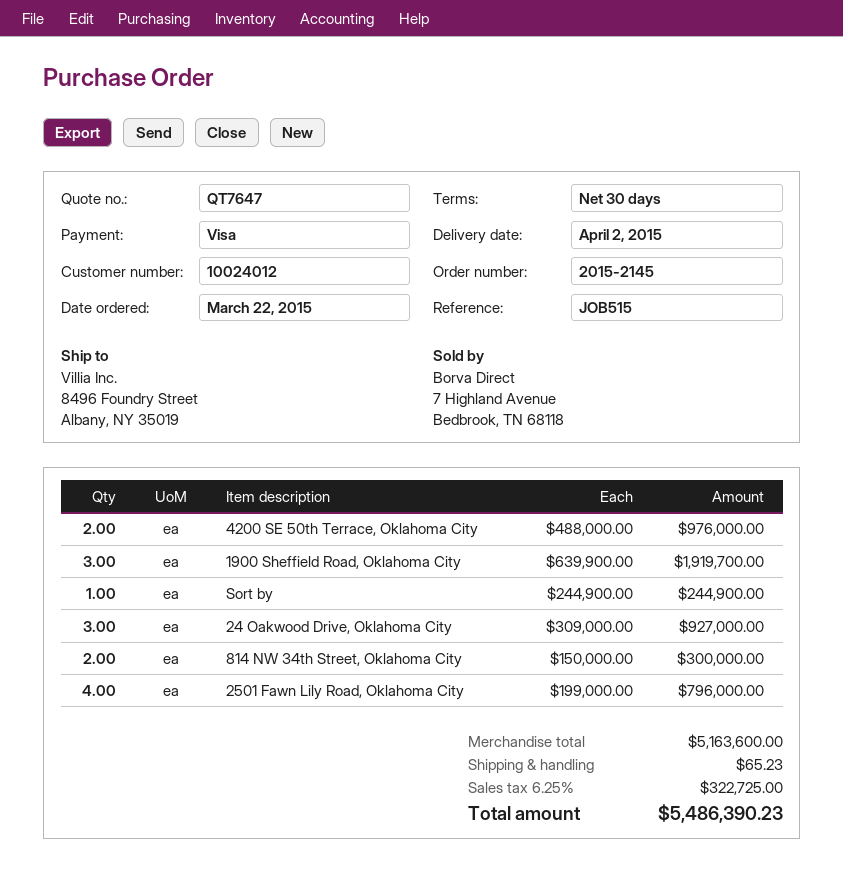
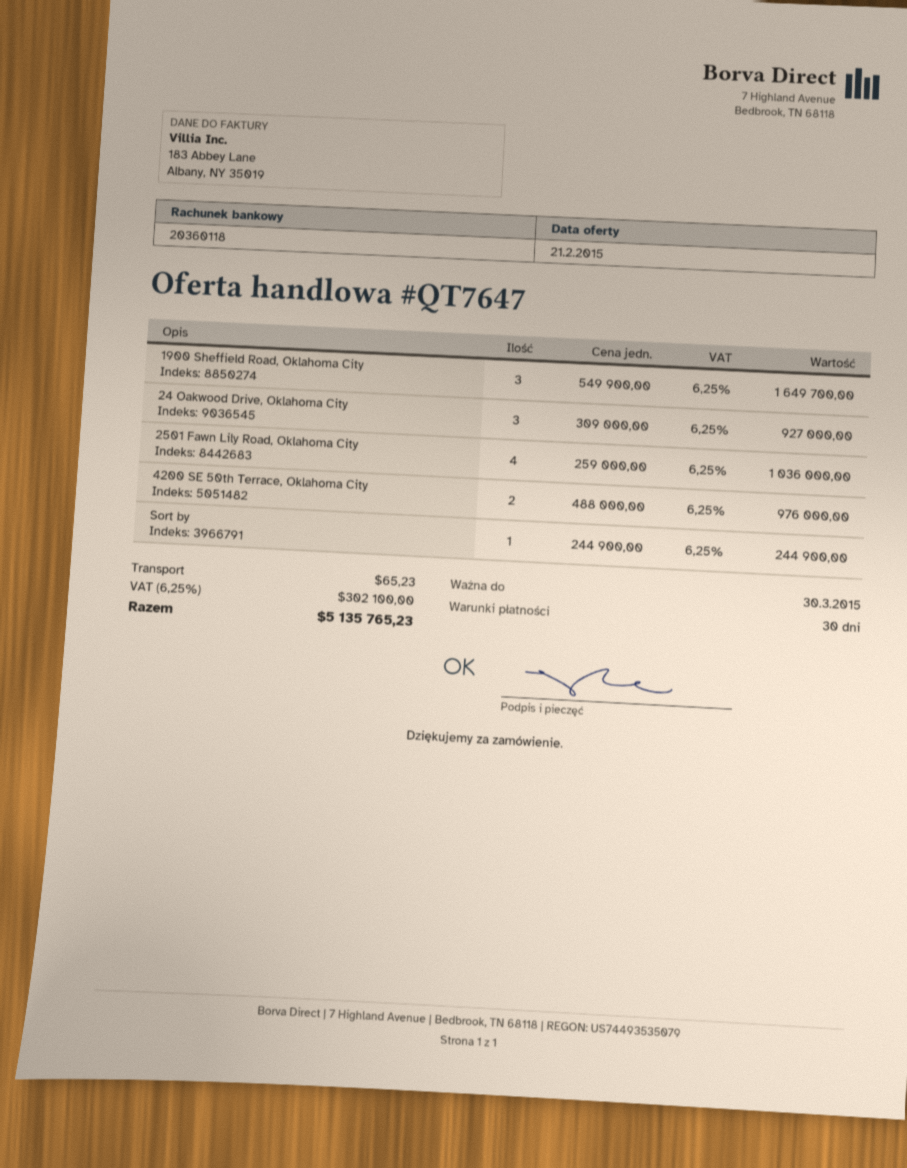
1900 Sheffield Road, Oklahoma City: 3 x 639900.00 = 1919700.00 -> 3 x 549900.00 = 1649700.00
814 NW 34th Street, Oklahoma City: 2 x 150000.00 = 300000.00 -> none
2501 Fawn Lily Road, Oklahoma City: 4 x 199000.00 = 796000.00 -> 4 x 259000.00 = 1036000.00
tax: 6.25% = 322725.00 -> 6.25% = 302100.00
total: 5486390.23 -> 5135765.23

